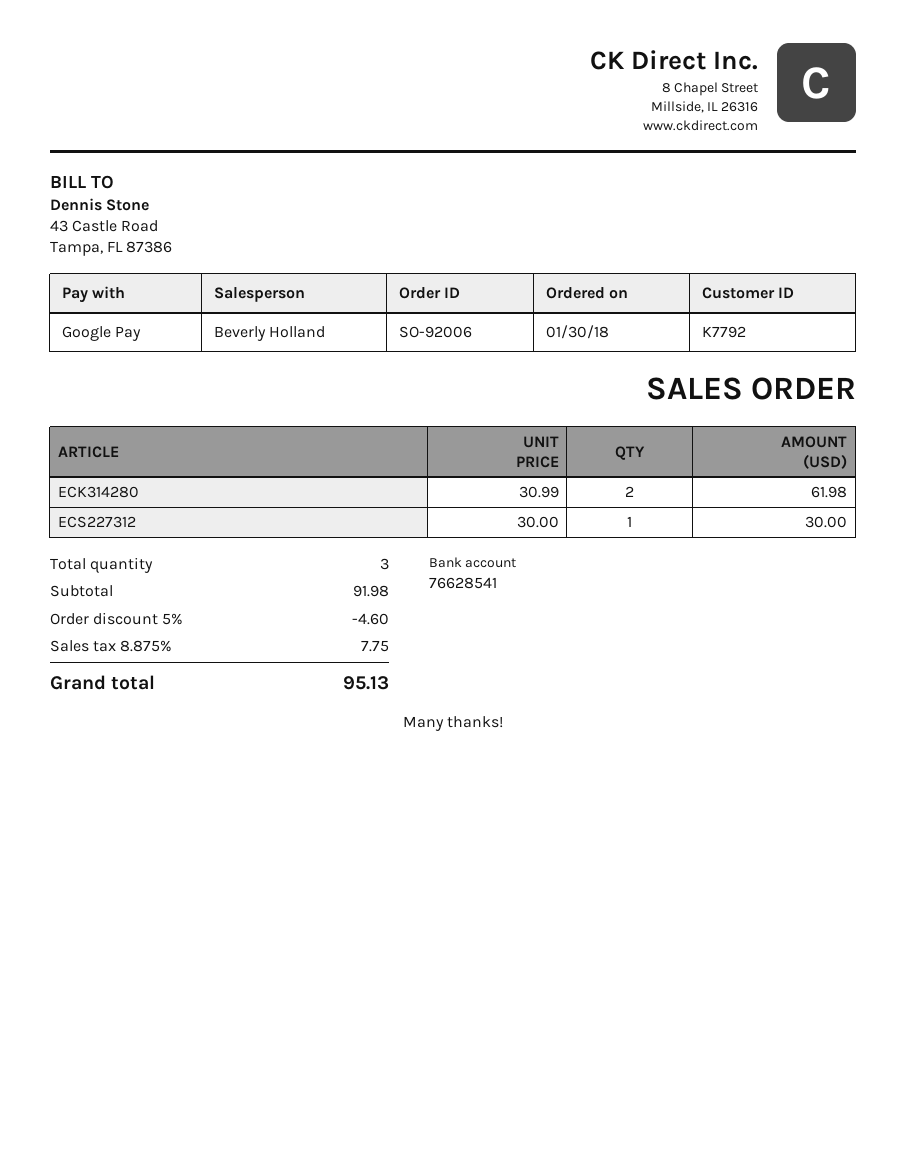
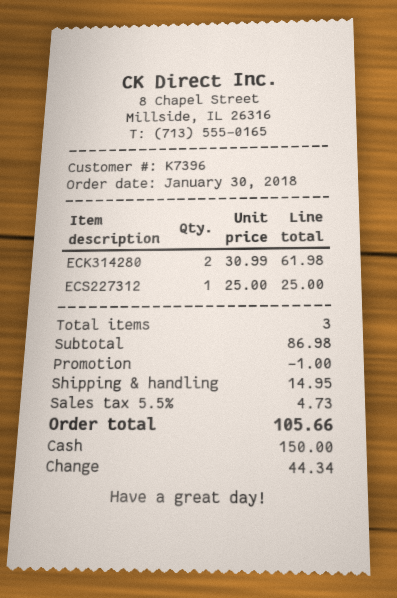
customer number: K7792 -> K7396
payment method: Google Pay -> cash
ECS227312: 1 x 30.00 = 30.00 -> 1 x 25.00 = 25.00
subtotal: 91.98 -> 86.98
discount: 4.60 -> 1.00
shipping: none -> 14.95
tax: 8.875% = 7.75 -> 5.5% = 4.73
total: 95.13 -> 105.66

